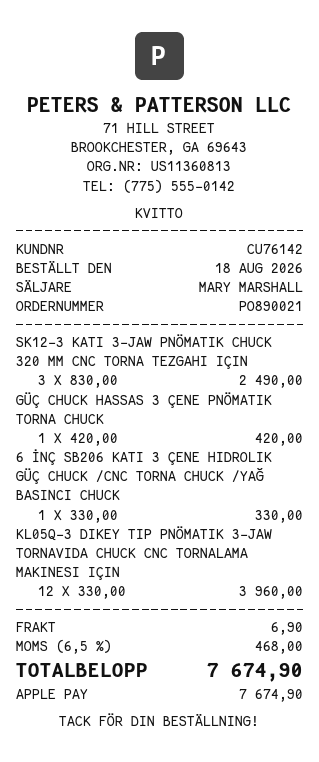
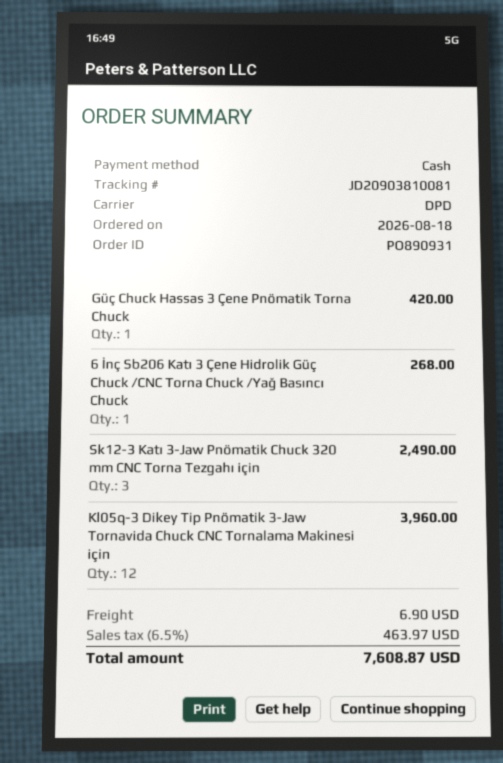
order number: PO890021 -> PO890931
payment method: Apple Pay -> cash
6 İNÇ SB206 KATI 3 ÇENE HIDROLIK GÜÇ CHUCK /CNC TORNA CHUCK /YAĞ BASINCI CHUCK: 1 for 330.00 -> 1 for 268.00
tax: 6.5% = 468.00 -> 6.5% = 463.97
total: 7674.90 -> 7608.87

